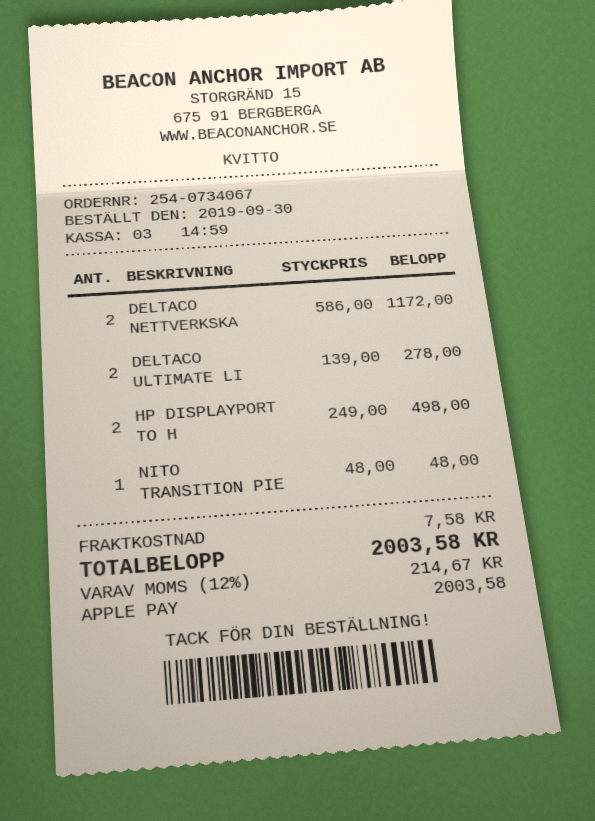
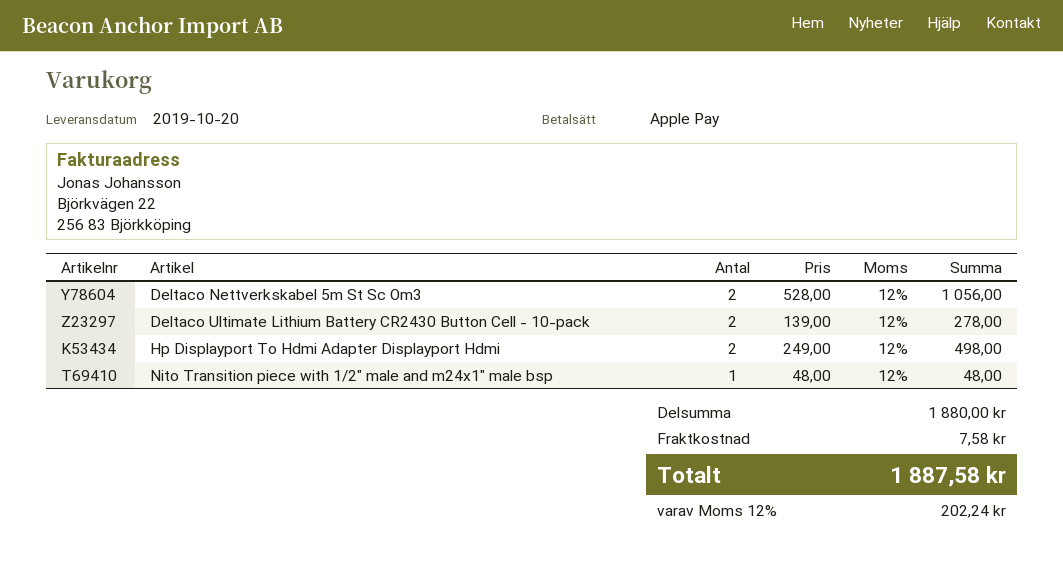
DELTACO NETTVERKSKA: 2 x 586.00 = 1172.00 -> 2 x 528.00 = 1056.00
tax: 12% = 214.67 -> 12% = 202.24
total: 2003.58 -> 1887.58

